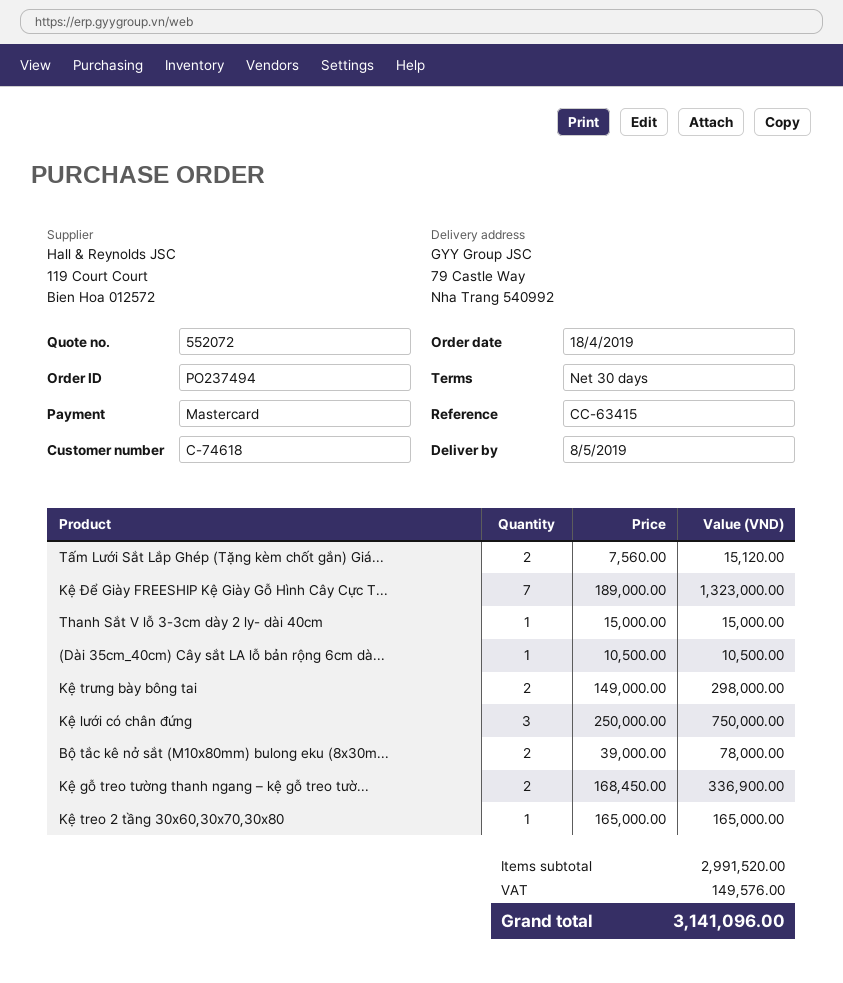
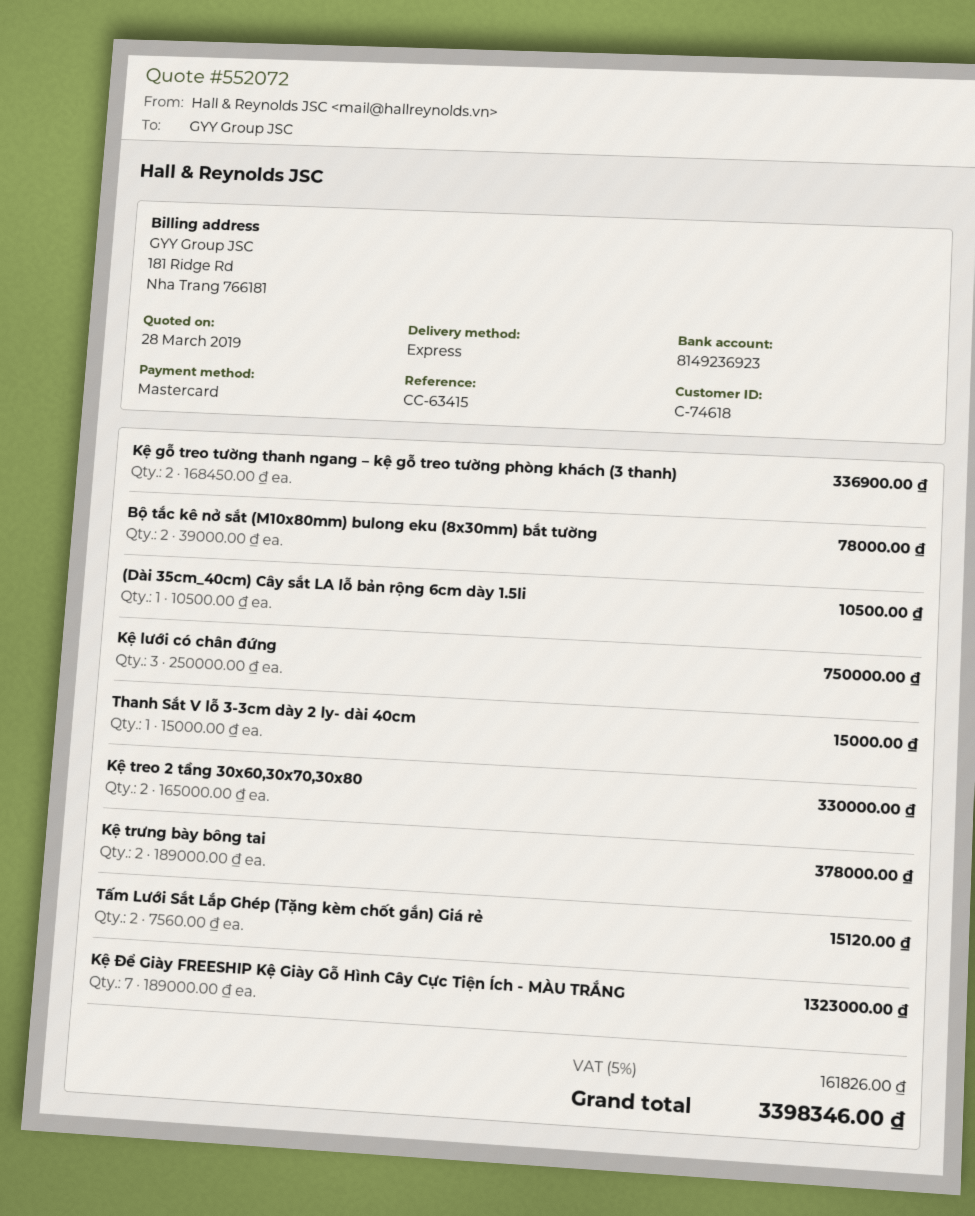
Kệ trưng bày bông tai: 2 x 149000.00 = 298000.00 -> 2 x 189000.00 = 378000.00
Kệ treo 2 tầng 30x60,30x70,30x80: 1 x 165000.00 = 165000.00 -> 2 x 165000.00 = 330000.00
tax: 149576.00 -> 161826.00
total: 3141096.00 -> 3398346.00

